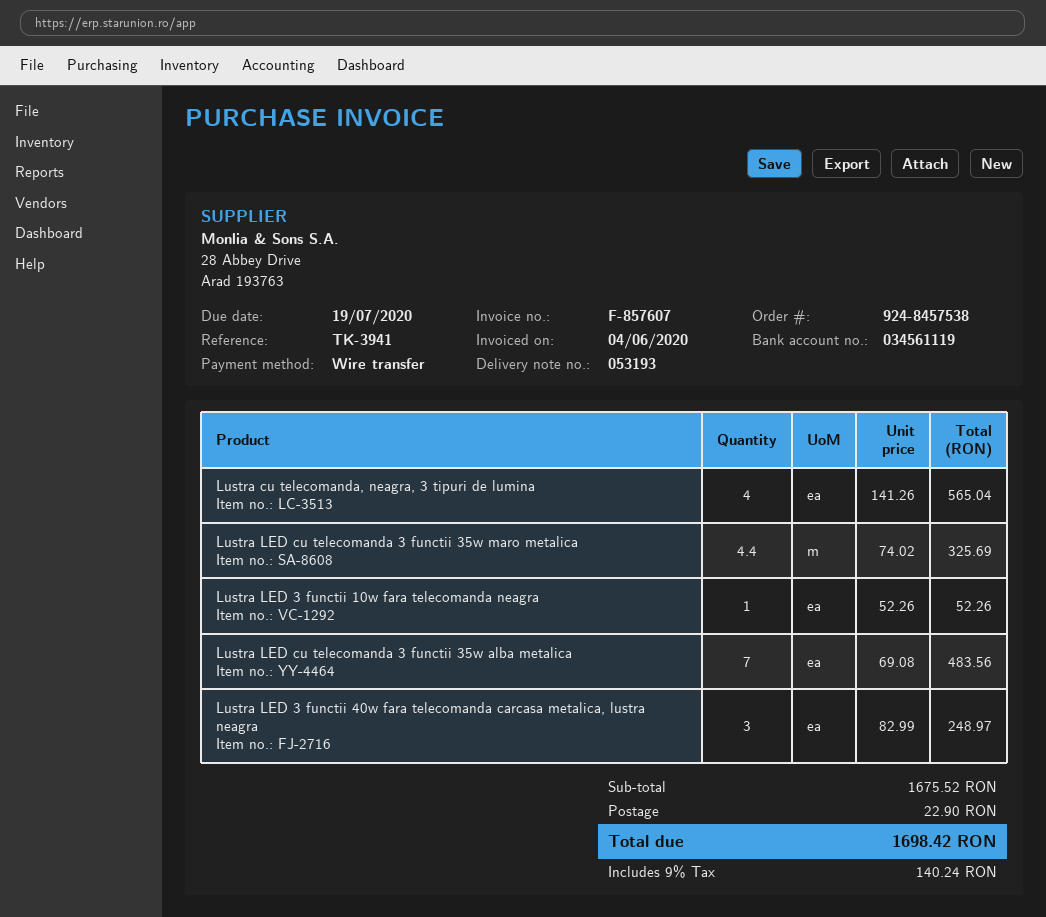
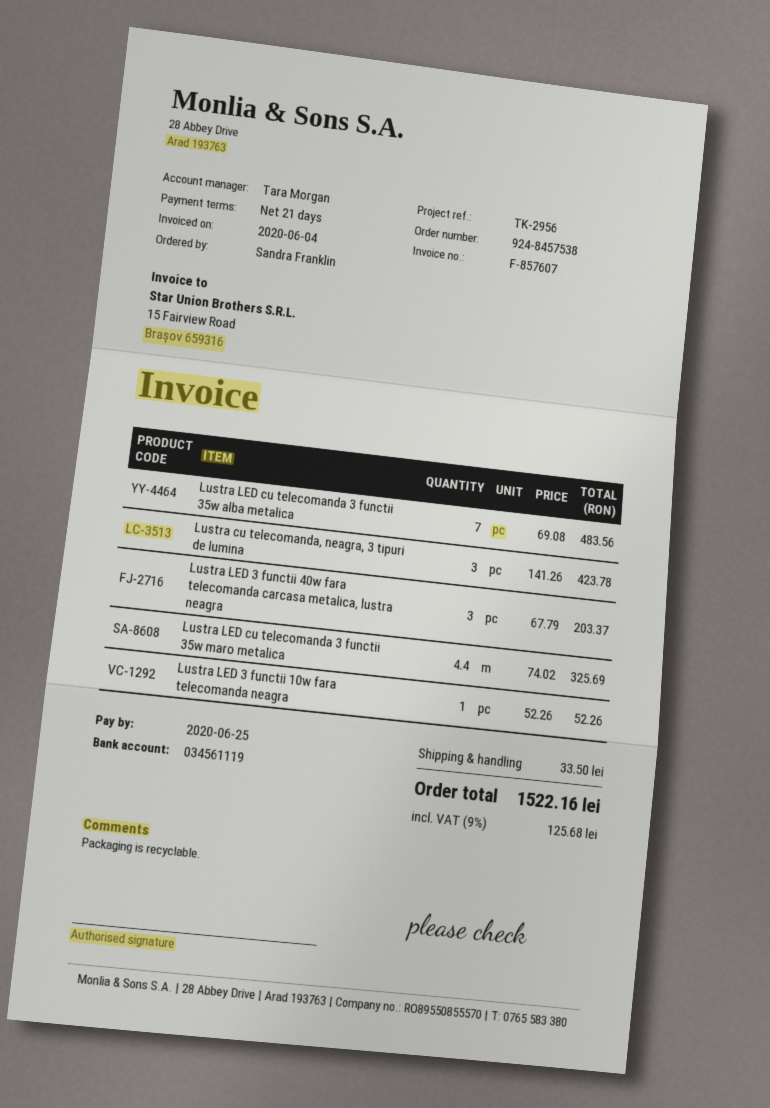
due date: 2020-07-19 -> 2020-06-25
reference: TK-3941 -> TK-2956
Lustra cu telecomanda, neagra, 3 tipuri de lumina: 4 x 141.26 = 565.04 -> 3 x 141.26 = 423.78
Lustra LED 3 functii 40w fara telecomanda carcasa metalica, lustra neagra: 3 x 82.99 = 248.97 -> 3 x 67.79 = 203.37
shipping: 22.90 -> 33.50
tax: 9% = 140.24 -> 9% = 125.68
total: 1698.42 -> 1522.16

